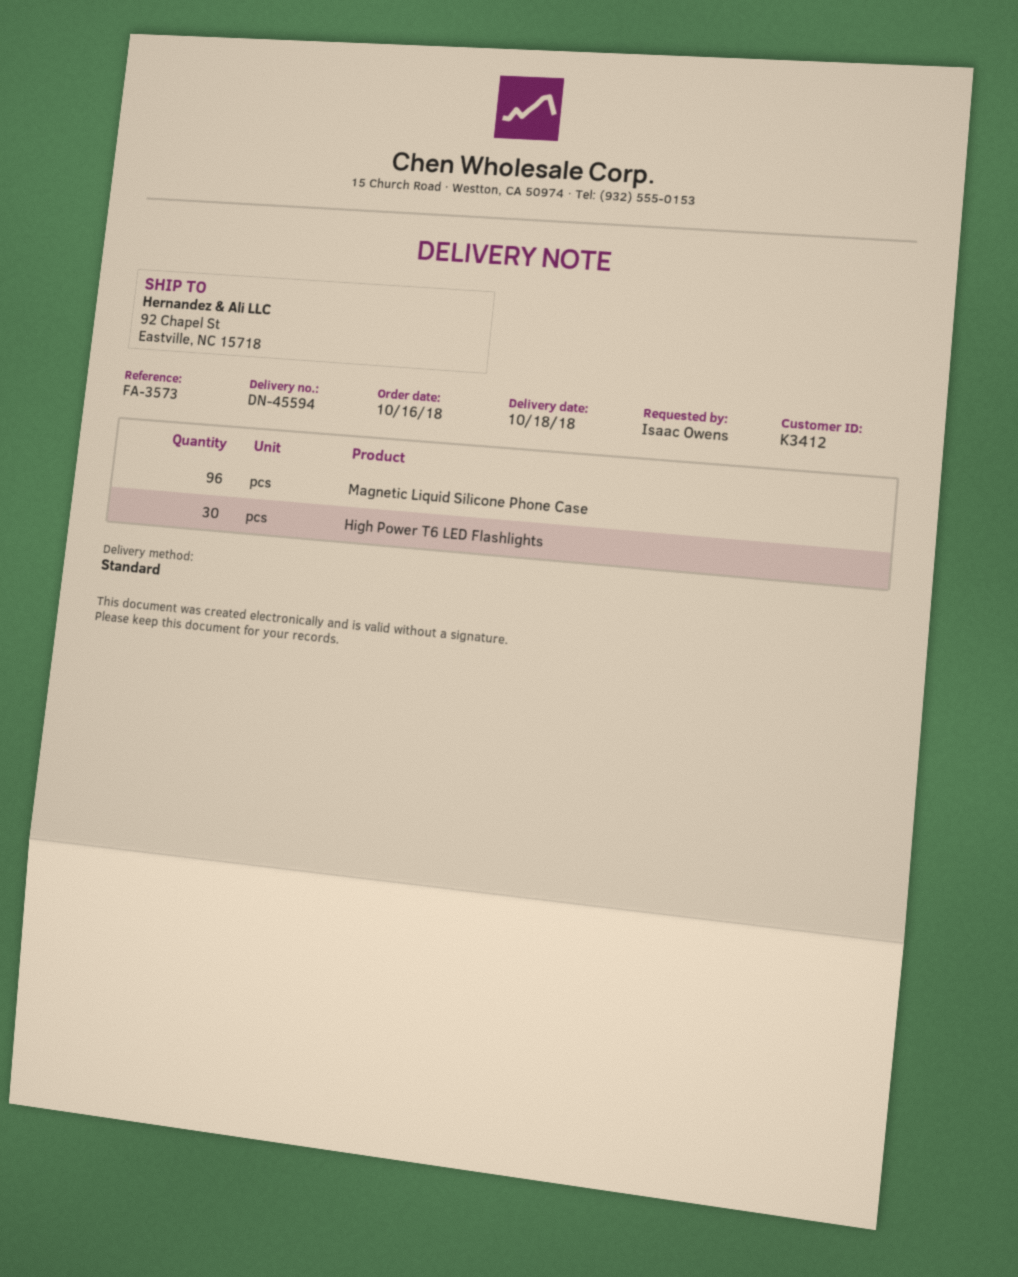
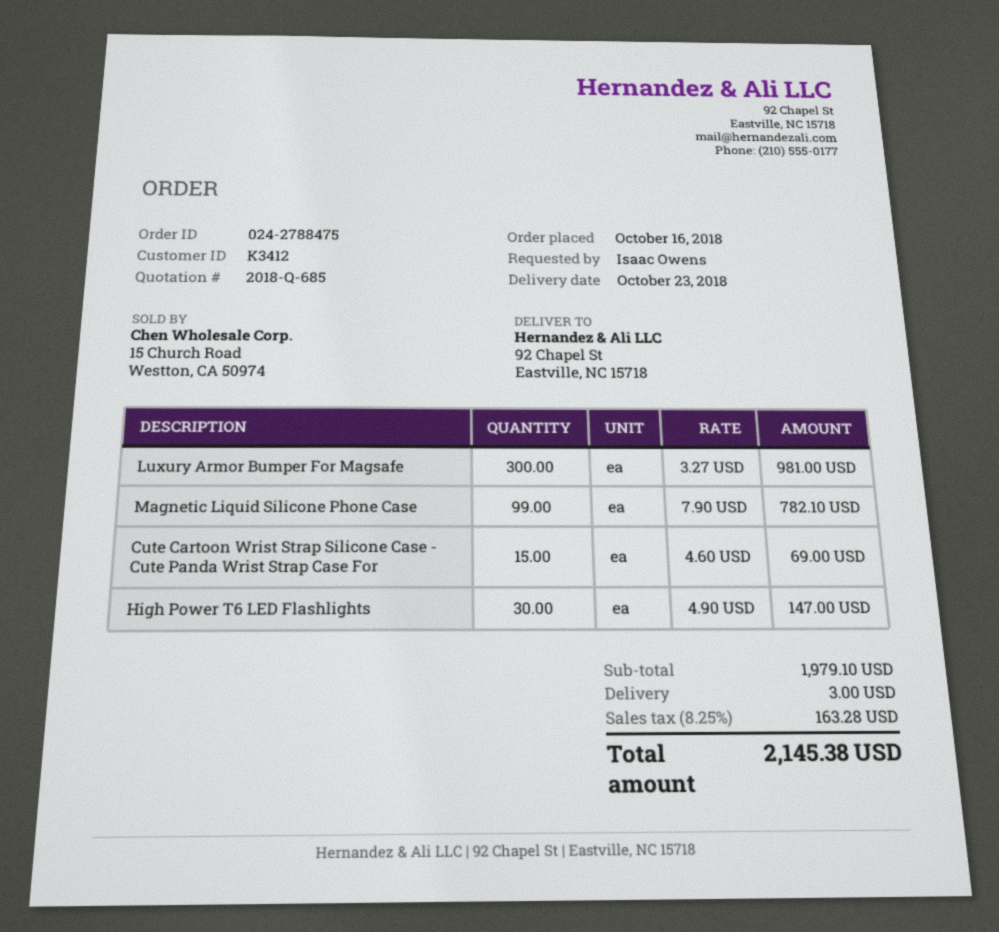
delivery date: 2018-10-18 -> 2018-10-23
Magnetic Liquid Silicone Phone Case: 96 -> 99
Luxury Armor Bumper For Magsafe: none -> 300
Cute Cartoon Wrist Strap Silicone Case - Cute Panda Wrist Strap Case For: none -> 15

